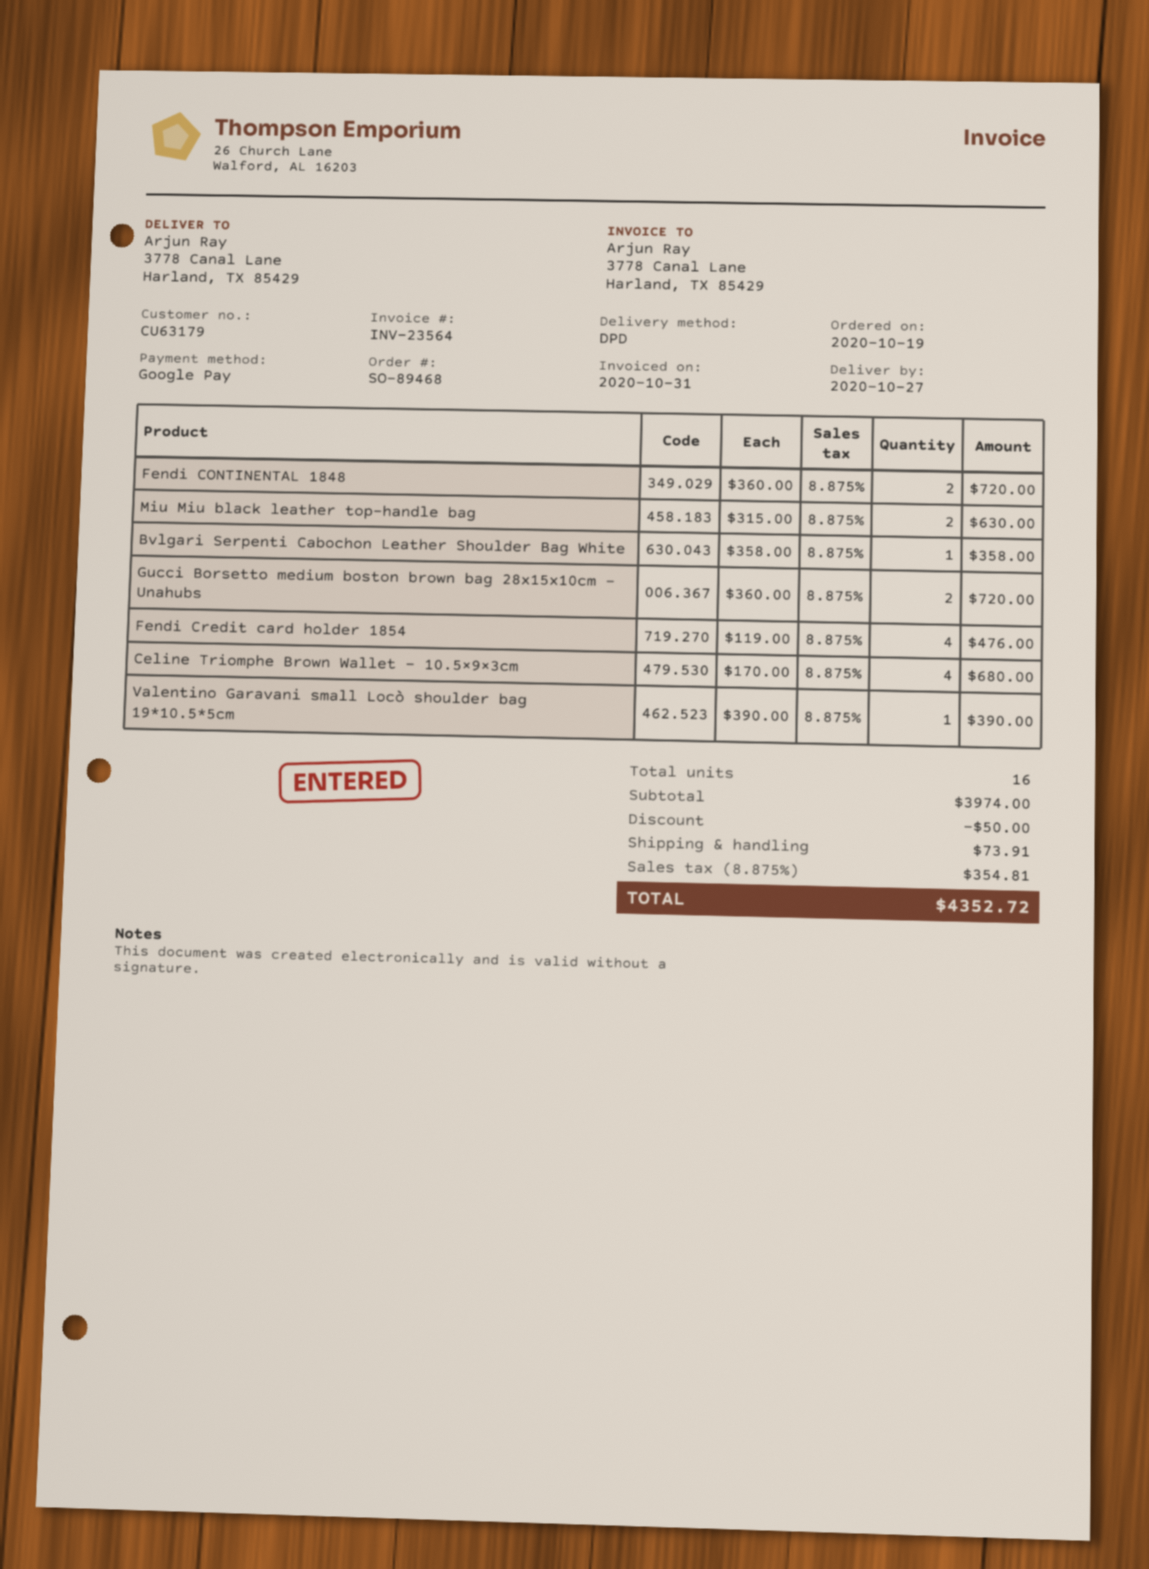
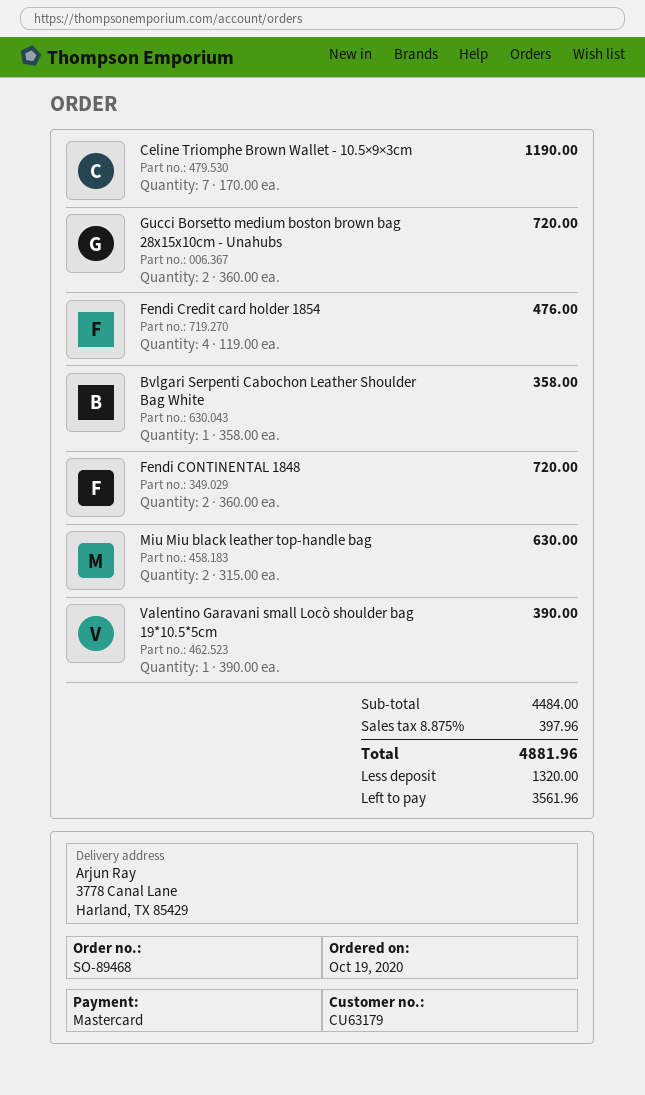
payment method: Google Pay -> Mastercard
Celine Triomphe Brown Wallet - 10.5×9×3cm: 4 x 170.00 = 680.00 -> 7 x 170.00 = 1190.00
subtotal: 3974.00 -> 4484.00
discount: 50.00 -> none
shipping: 73.91 -> none
tax: 8.875% = 354.81 -> 8.875% = 397.96
total: 4352.72 -> 4881.96

